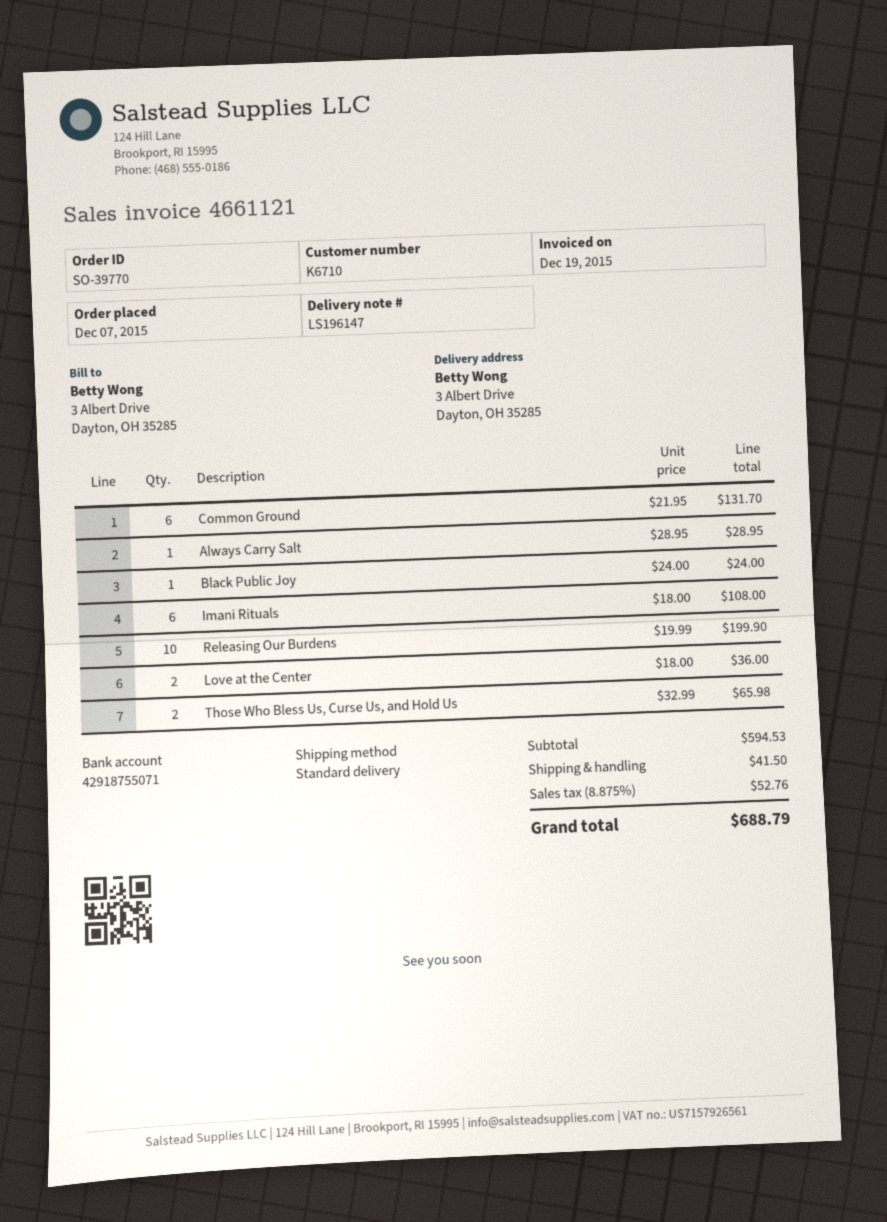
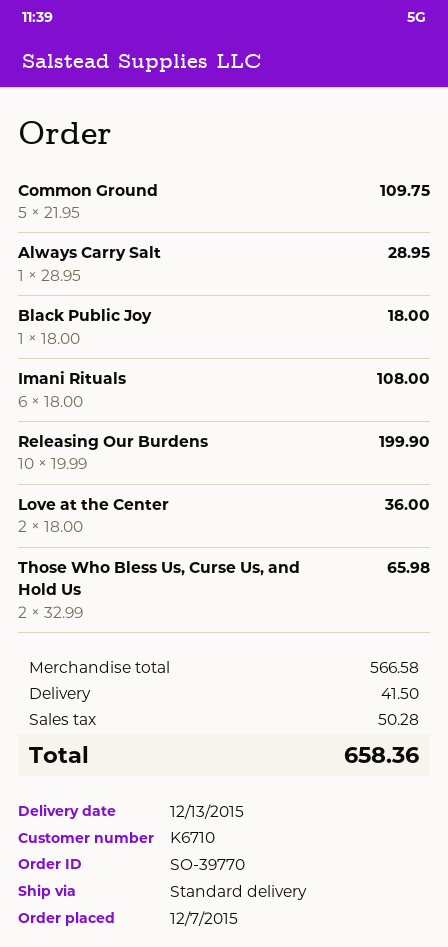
Common Ground: 6 x 21.95 = 131.70 -> 5 x 21.95 = 109.75
Black Public Joy: 1 x 24.00 = 24.00 -> 1 x 18.00 = 18.00
subtotal: 594.53 -> 566.58
tax: 52.76 -> 50.28
total: 688.79 -> 658.36

